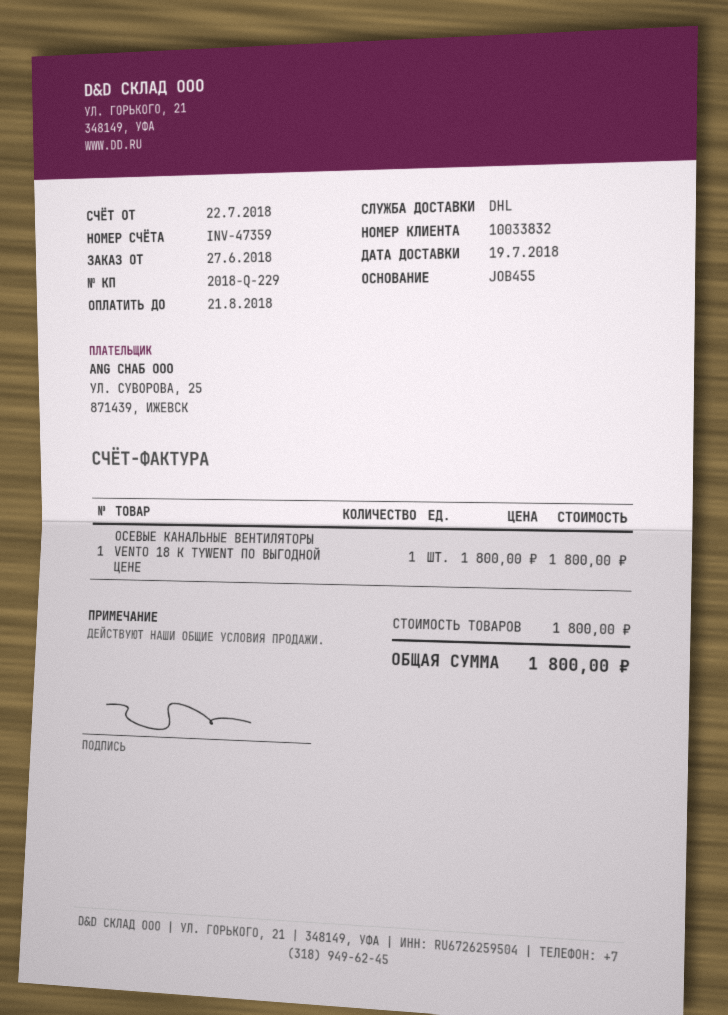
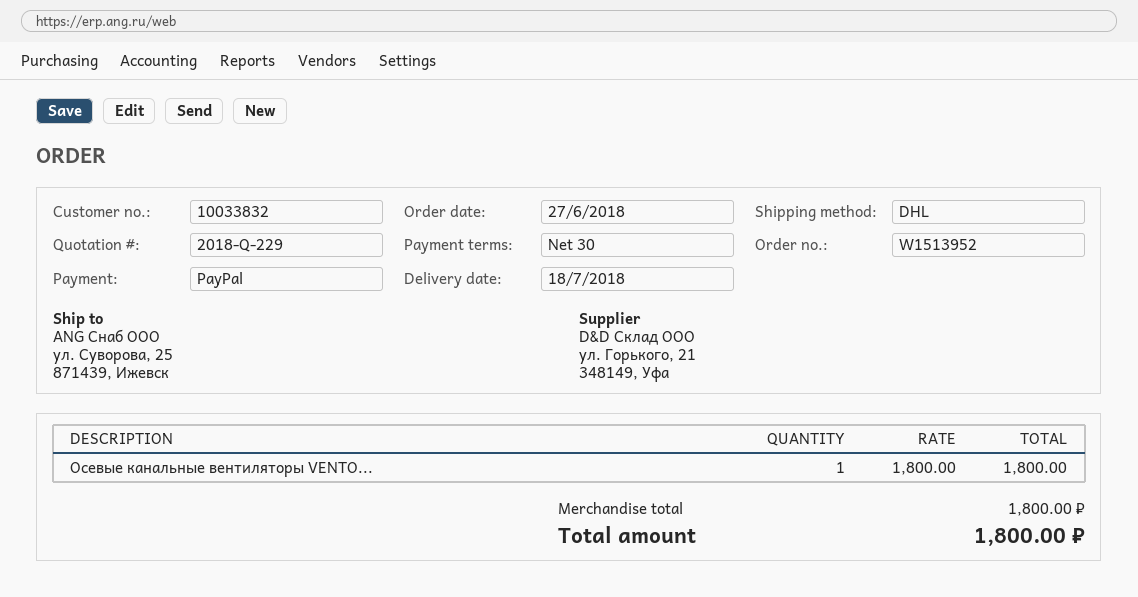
delivery date: 2018-07-19 -> 2018-07-18

